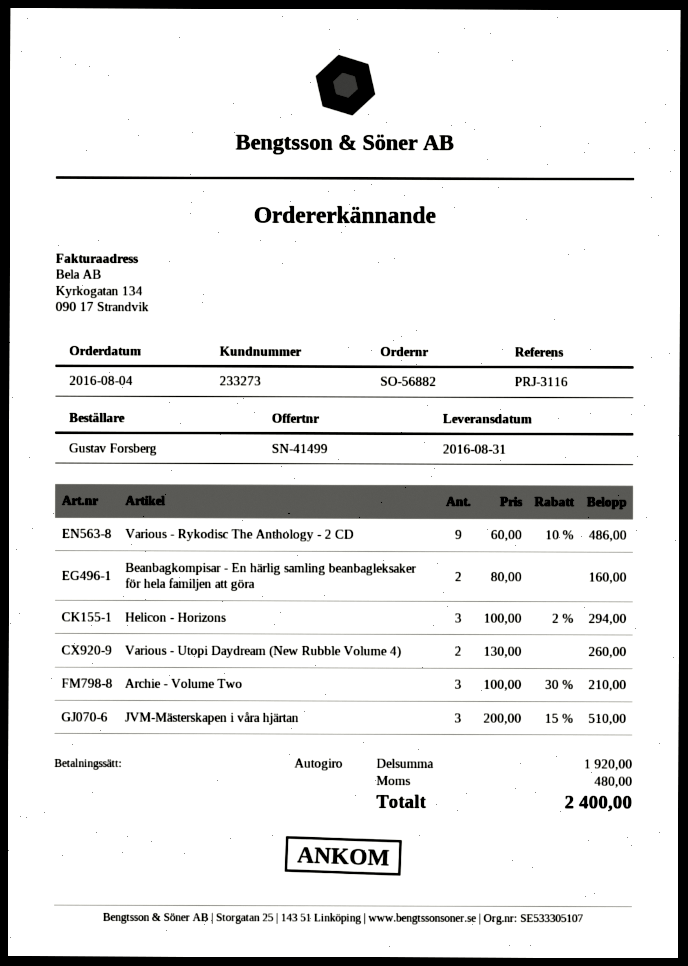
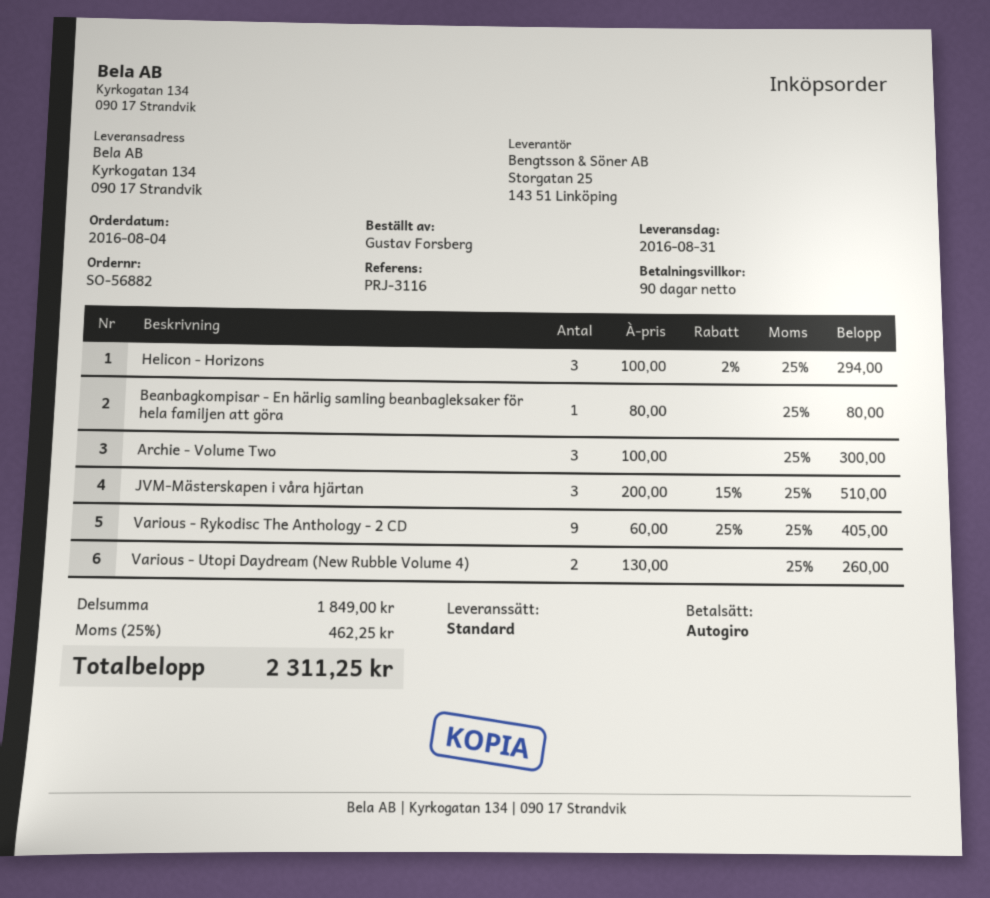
Various - Rykodisc The Anthology - 2 CD: 9 x 60.00 - 10% = 486.00 -> 9 x 60.00 - 25% = 405.00
Beanbagkompisar - En härlig samling beanbagleksaker för hela familjen att göra: 2 x 80.00 = 160.00 -> 1 x 80.00 = 80.00
Archie - Volume Two: 3 x 100.00 - 30% = 210.00 -> 3 x 100.00 = 300.00
subtotal: 1920.00 -> 1849.00
tax: 480.00 -> 462.25
total: 2400.00 -> 2311.25

